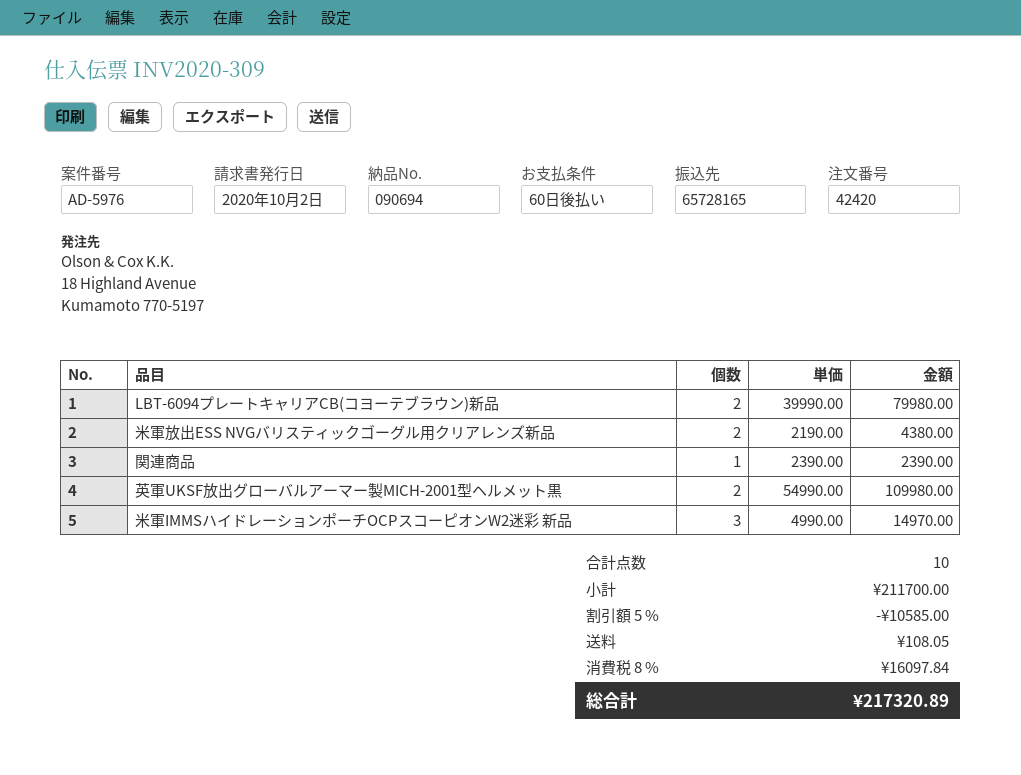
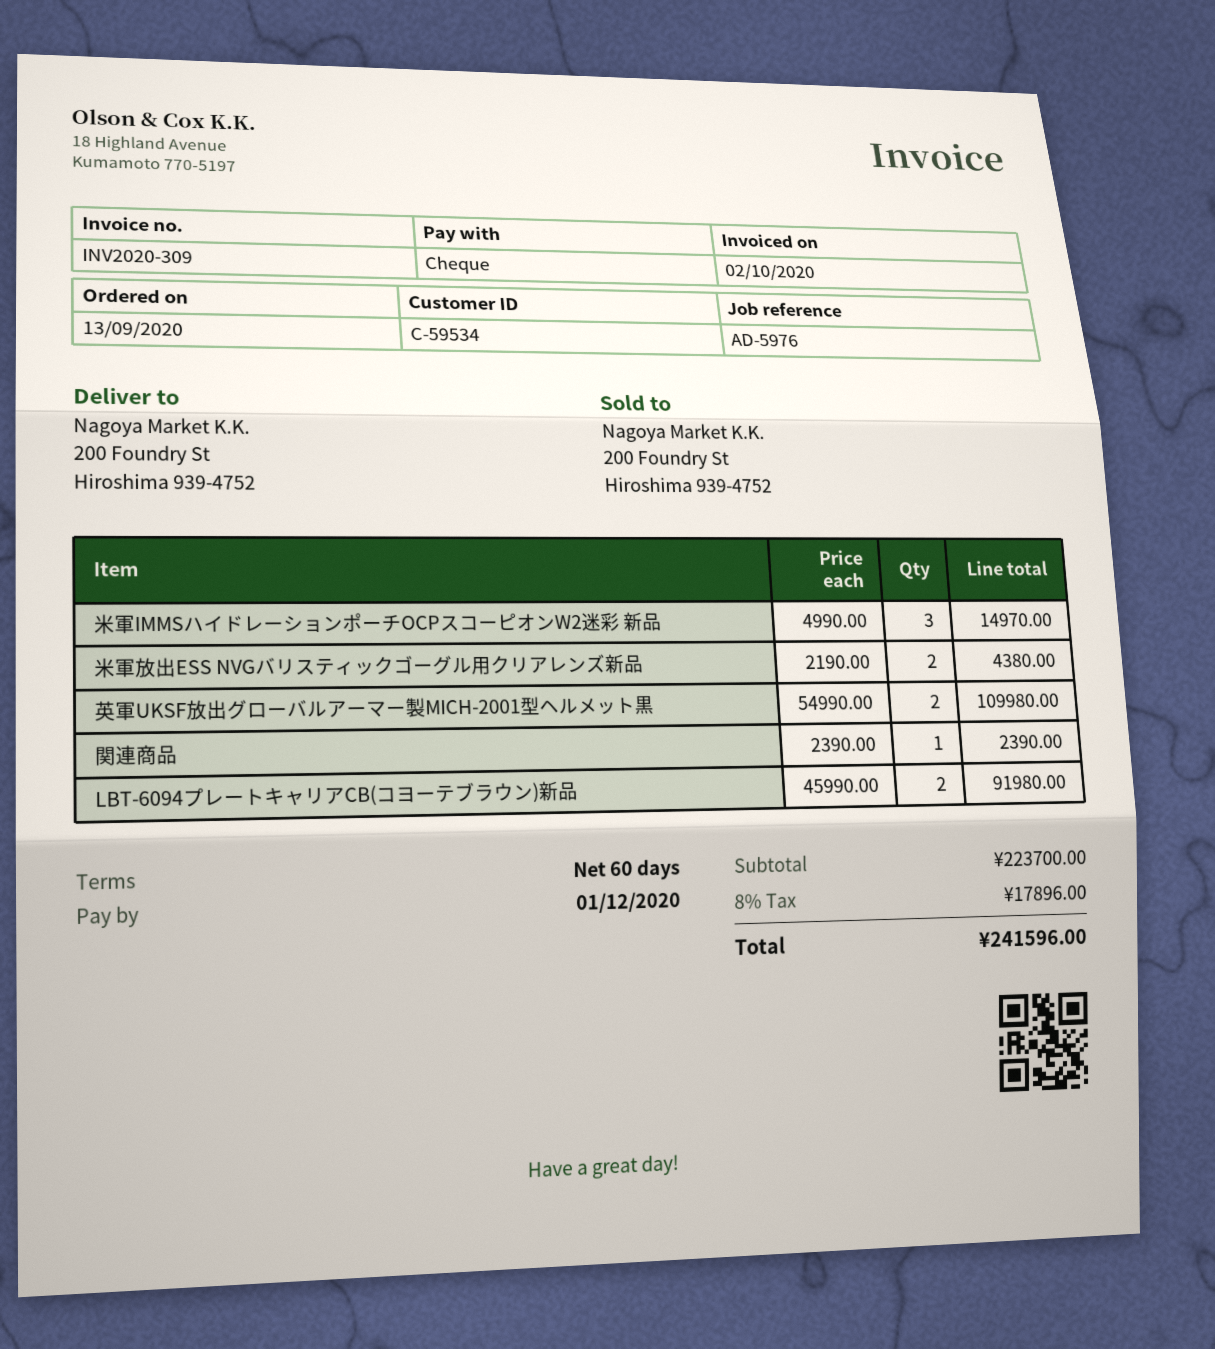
LBT-6094プレートキャリアCB(コヨーテブラウン)新品: 2 x 39990.00 = 79980.00 -> 2 x 45990.00 = 91980.00
subtotal: 211700.00 -> 223700.00
discount: 5% = 10585.00 -> none
shipping: 108.05 -> none
tax: 8% = 16097.84 -> 8% = 17896.00
total: 217320.89 -> 241596.00

